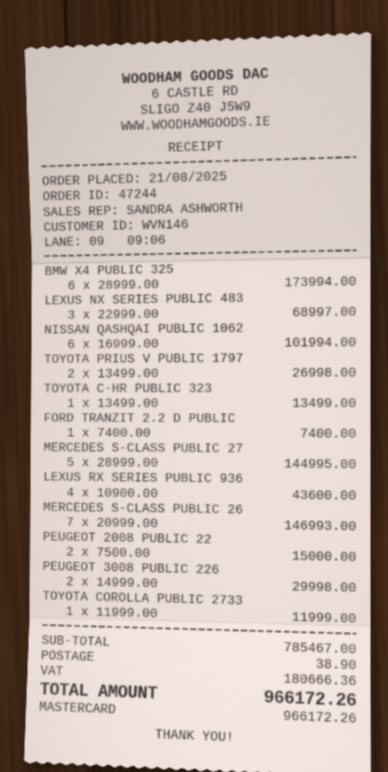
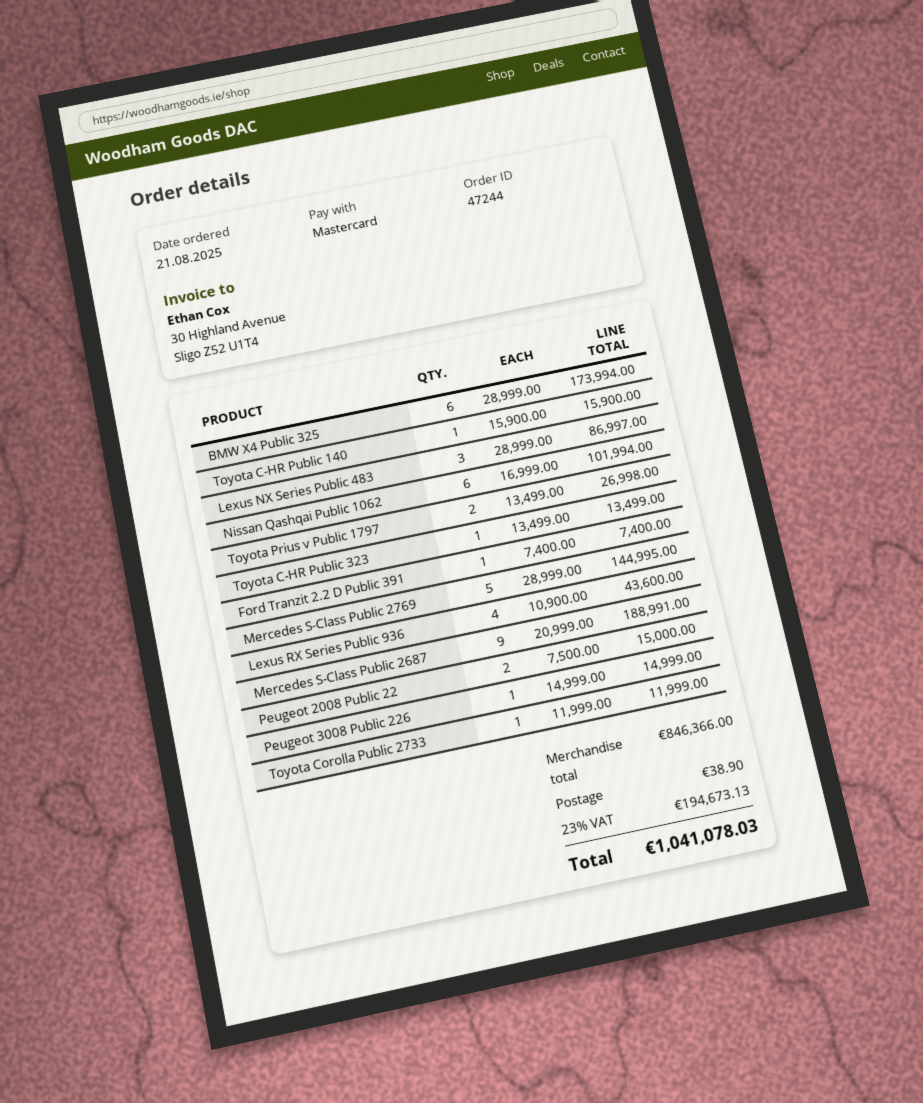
LEXUS NX SERIES PUBLIC 483: 3 x 22999.00 = 68997.00 -> 3 x 28999.00 = 86997.00
MERCEDES S-CLASS PUBLIC 26: 7 x 20999.00 = 146993.00 -> 9 x 20999.00 = 188991.00
PEUGEOT 3008 PUBLIC 226: 2 x 14999.00 = 29998.00 -> 1 x 14999.00 = 14999.00
Toyota C-HR Public 140: none -> 1 x 15900.00 = 15900.00
subtotal: 785467.00 -> 846366.00
tax: 180666.36 -> 194673.13
total: 966172.26 -> 1041078.03

